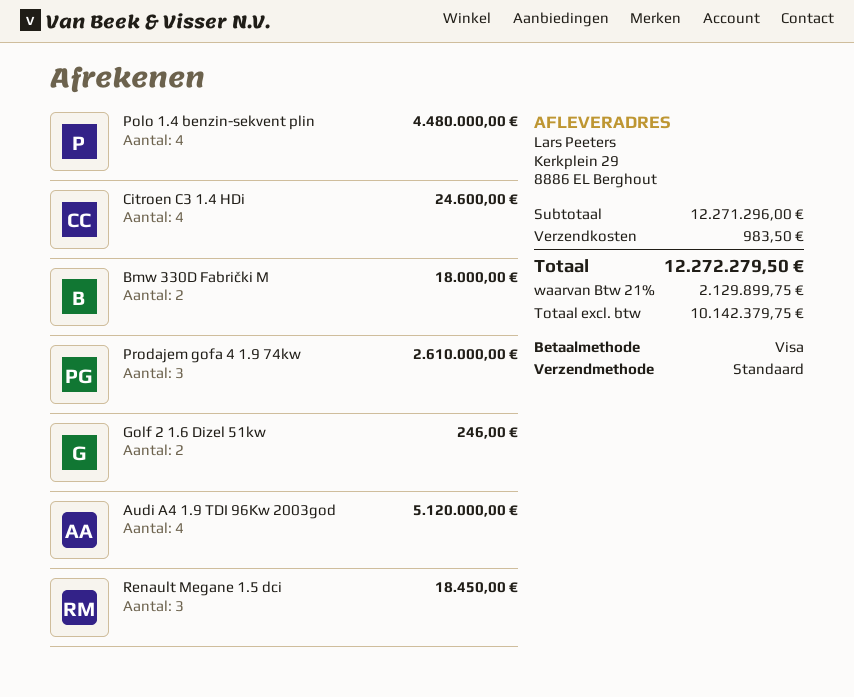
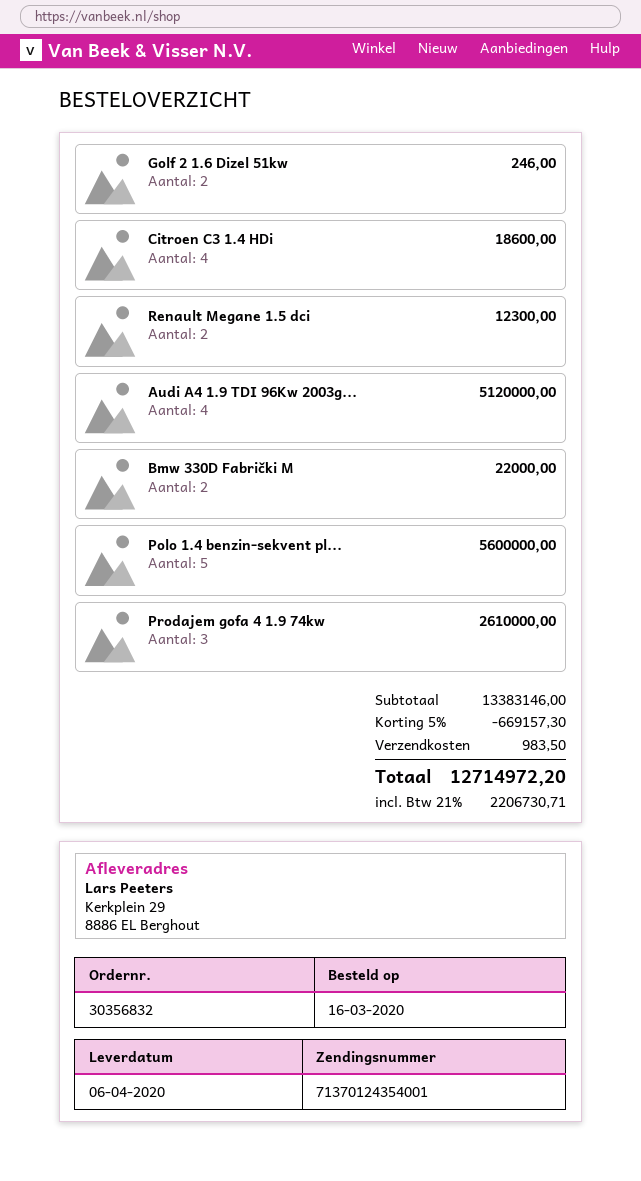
Polo 1.4 benzin-sekvent plin: 4 for 4480000.00 -> 5 for 5600000.00
Citroen C3 1.4 HDi: 4 for 24600.00 -> 4 for 18600.00
Bmw 330D Fabrički M: 2 for 18000.00 -> 2 for 22000.00
Renault Megane 1.5 dci: 3 for 18450.00 -> 2 for 12300.00
subtotal: 12271296.00 -> 13383146.00
discount: none -> 5% = 669157.30
tax: 21% = 2129899.75 -> 21% = 2206730.71
total: 12272279.50 -> 12714972.20

